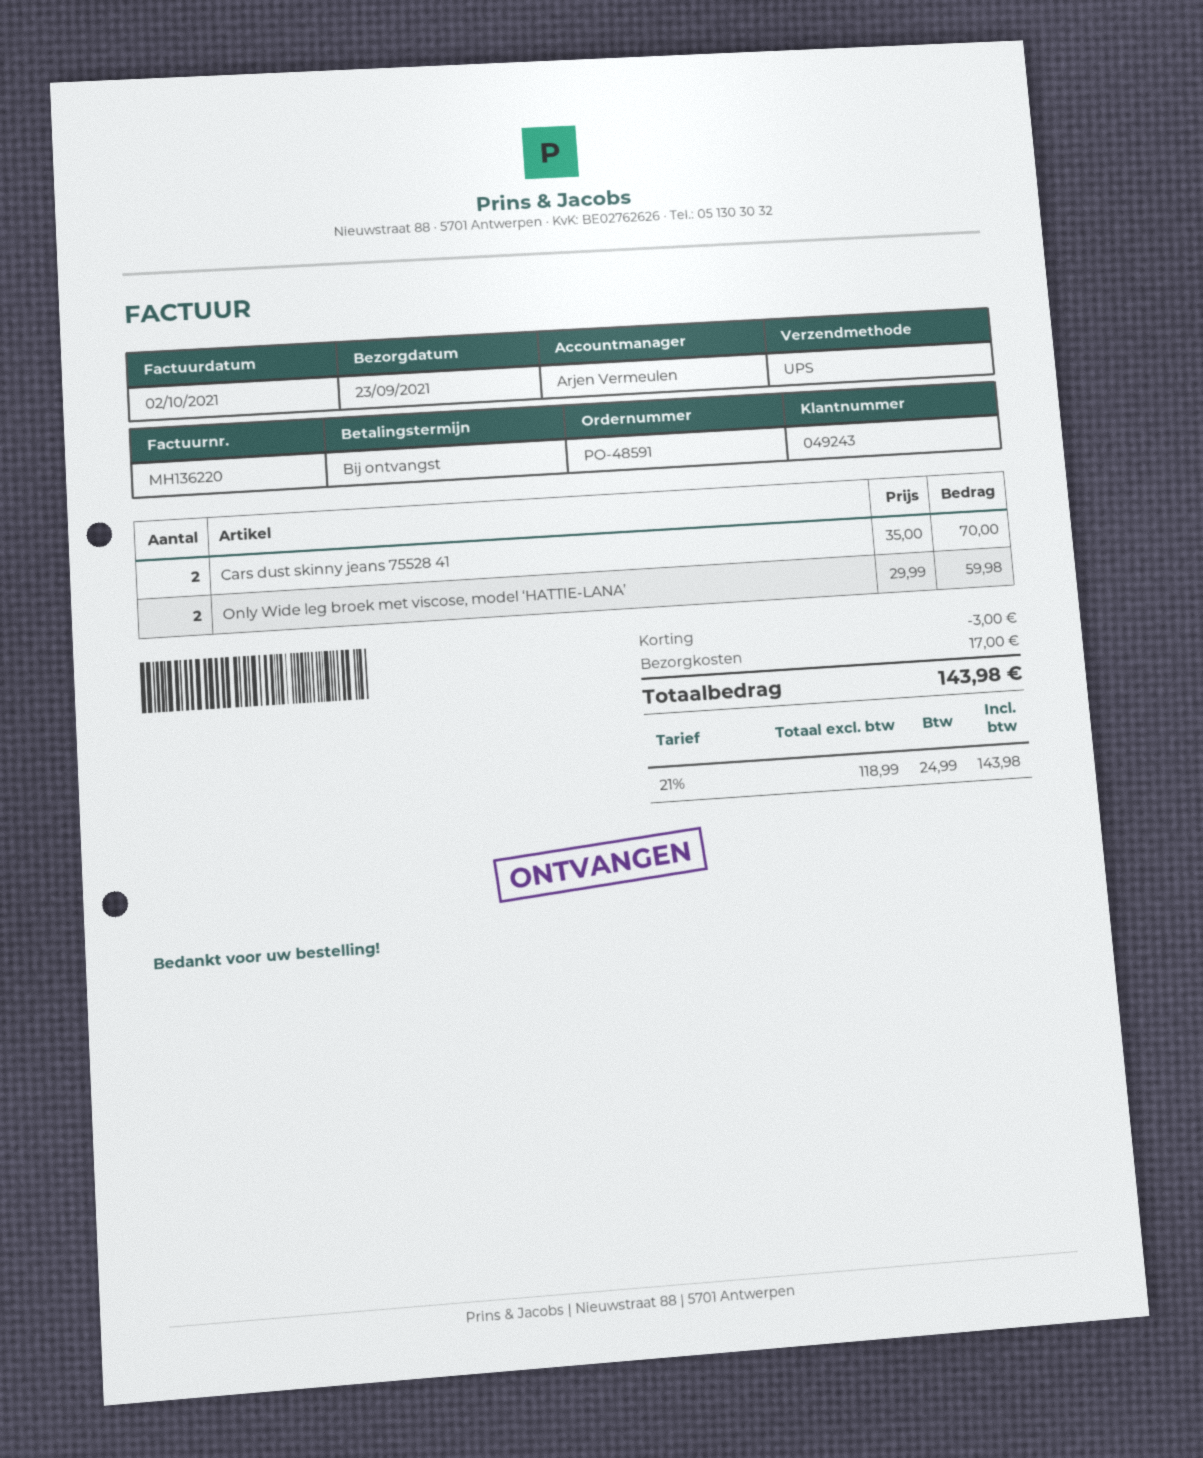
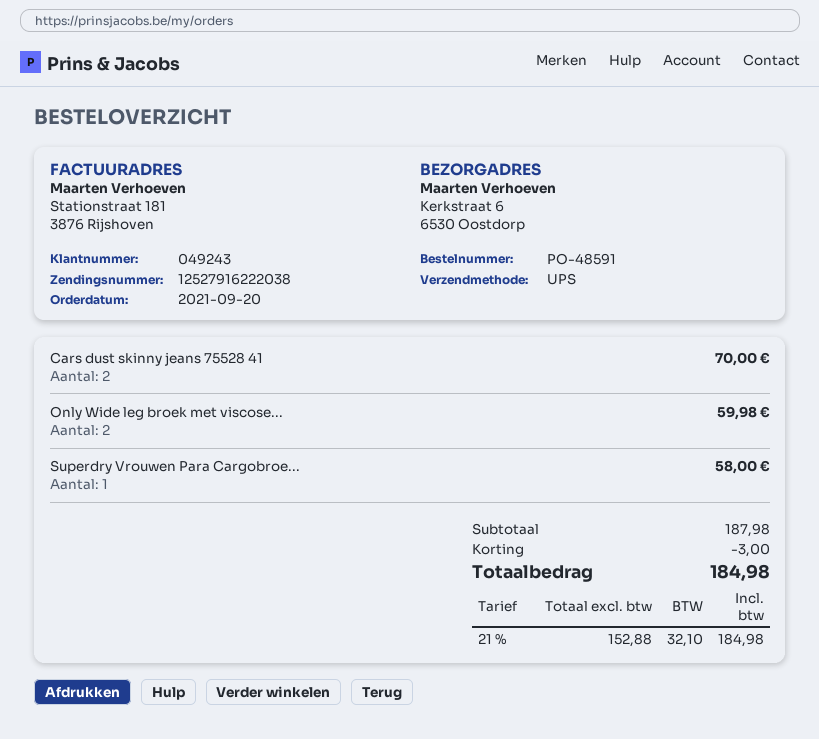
Superdry Vrouwen Para Cargobroe...: none -> 1 for 58.00
shipping: 17.00 -> none
net: 118.99 -> 152.88
tax: 21% = 24.99 -> 21% = 32.10
total: 143.98 -> 184.98

